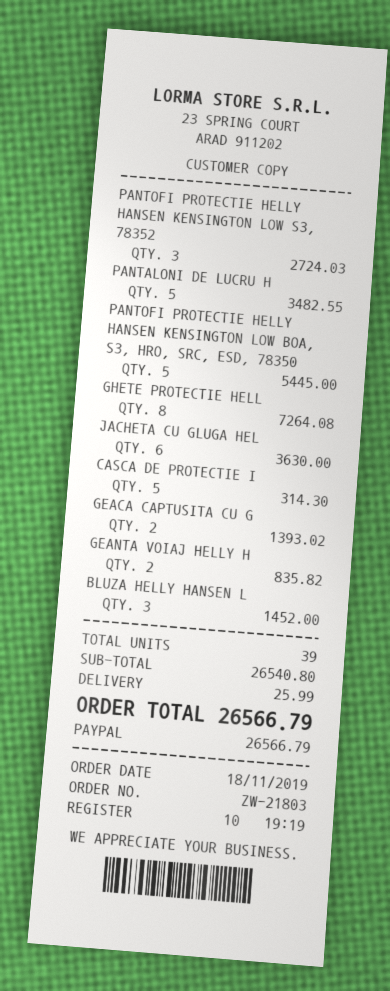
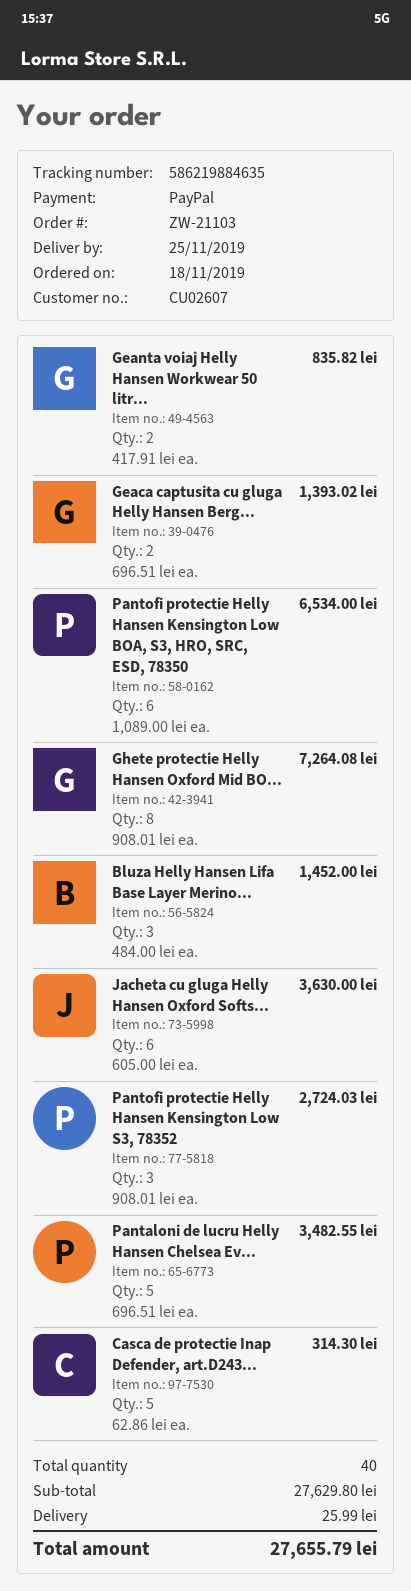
order number: ZW-21803 -> ZW-21103
PANTOFI PROTECTIE HELLY HANSEN KENSINGTON LOW BOA, S3, HRO, SRC, ESD, 78350: 5 for 5445.00 -> 6 for 6534.00
total quantity: 39 -> 40
subtotal: 26540.80 -> 27629.80
total: 26566.79 -> 27655.79

